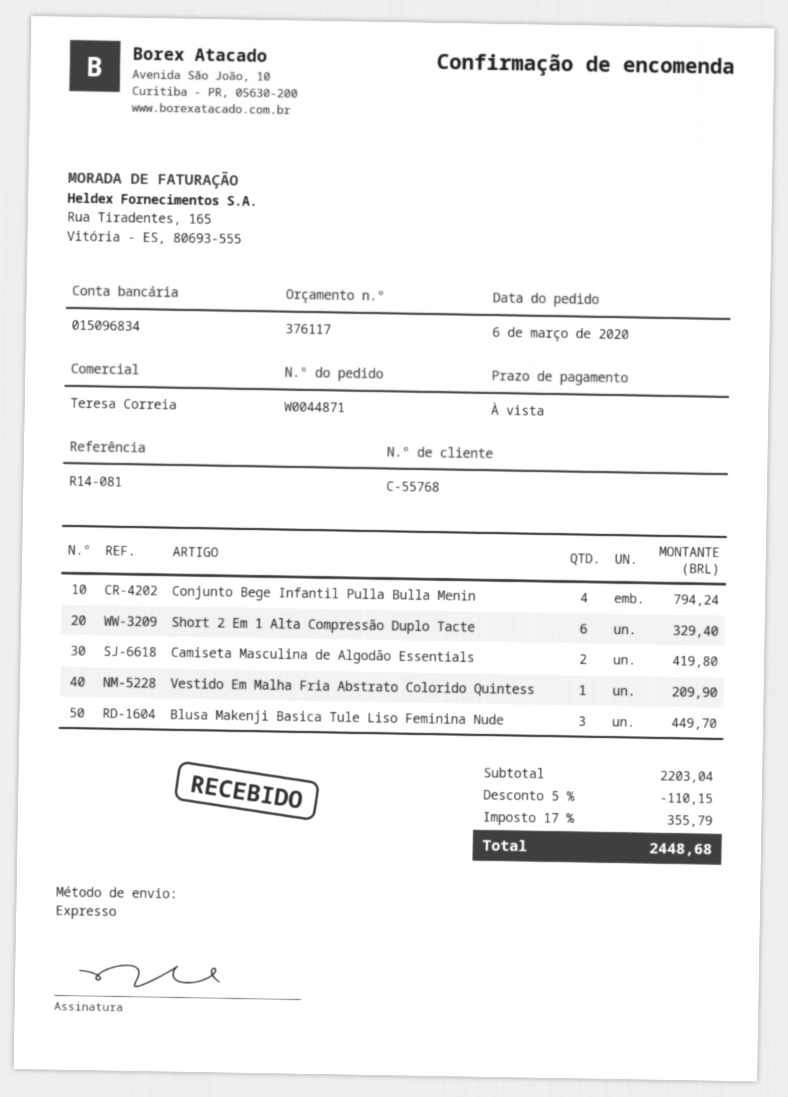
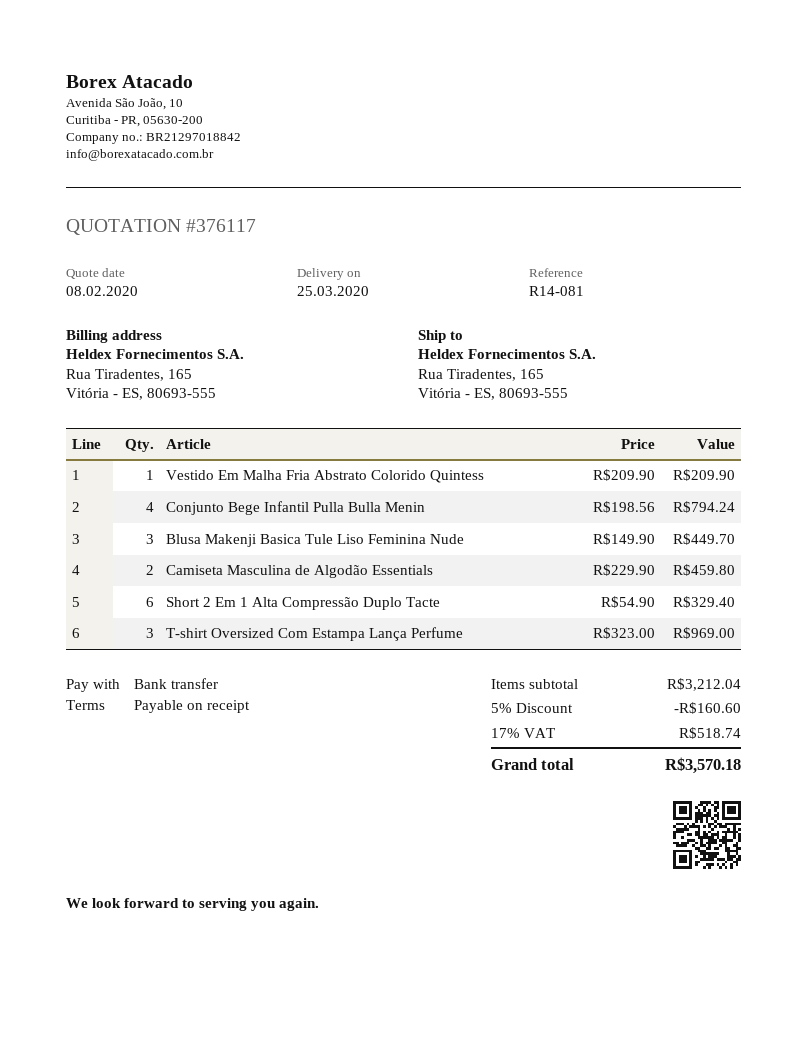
Camiseta Masculina de Algodão Essentials: 2 for 419.80 -> 2 for 459.80
T-shirt Oversized Com Estampa Lança Perfume: none -> 3 for 969.00
subtotal: 2203.04 -> 3212.04
discount: 5% = 110.15 -> 5% = 160.60
tax: 17% = 355.79 -> 17% = 518.74
total: 2448.68 -> 3570.18

